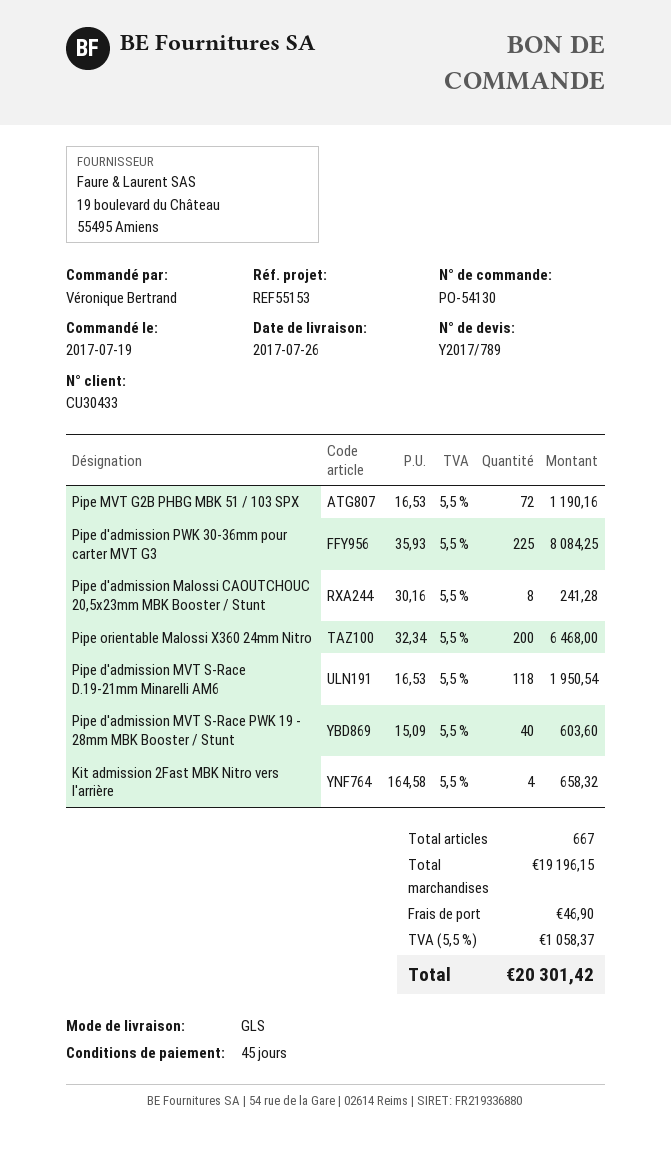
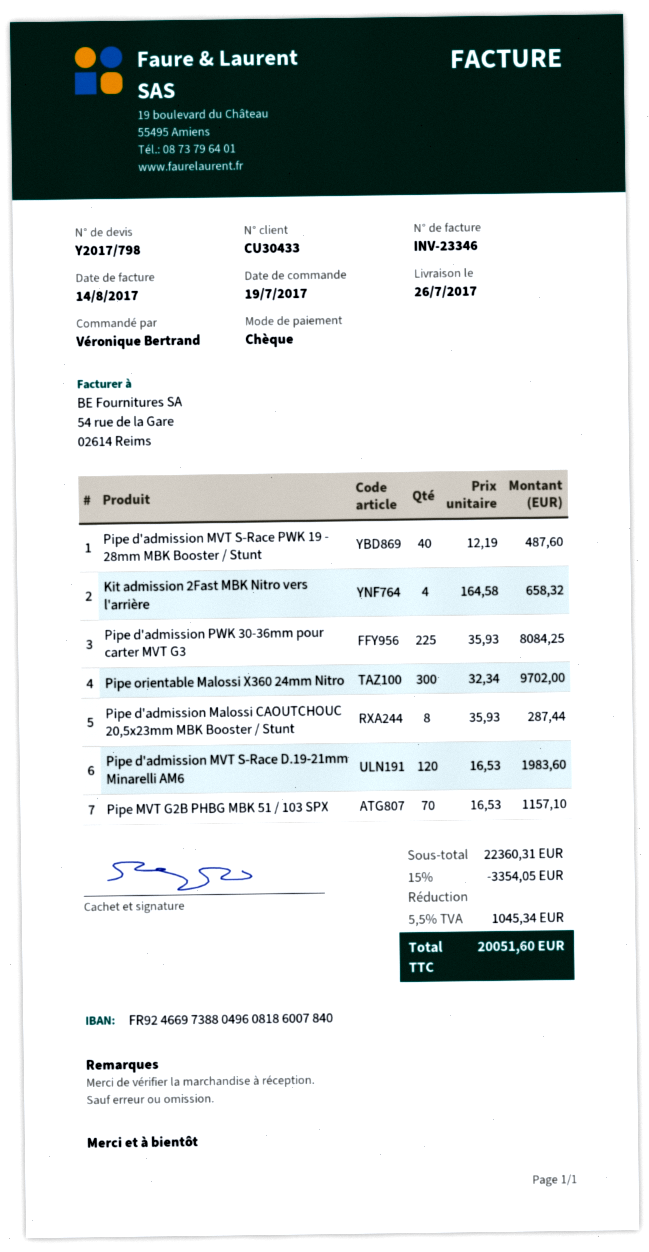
quote number: Y2017/789 -> Y2017/798
Pipe MVT G2B PHBG MBK 51 / 103 SPX: 72 x 16.53 = 1190.16 -> 70 x 16.53 = 1157.10
Pipe d'admission Malossi CAOUTCHOUC 20,5x23mm MBK Booster / Stunt: 8 x 30.16 = 241.28 -> 8 x 35.93 = 287.44
Pipe orientable Malossi X360 24mm Nitro: 200 x 32.34 = 6468.00 -> 300 x 32.34 = 9702.00
Pipe d'admission MVT S-Race D.19-21mm Minarelli AM6: 118 x 16.53 = 1950.54 -> 120 x 16.53 = 1983.60
Pipe d'admission MVT S-Race PWK 19 - 28mm MBK Booster / Stunt: 40 x 15.09 = 603.60 -> 40 x 12.19 = 487.60
subtotal: 19196.15 -> 22360.31
discount: none -> 15% = 3354.05
shipping: 46.90 -> none
tax: 5.5% = 1058.37 -> 5.5% = 1045.34
total: 20301.42 -> 20051.60

